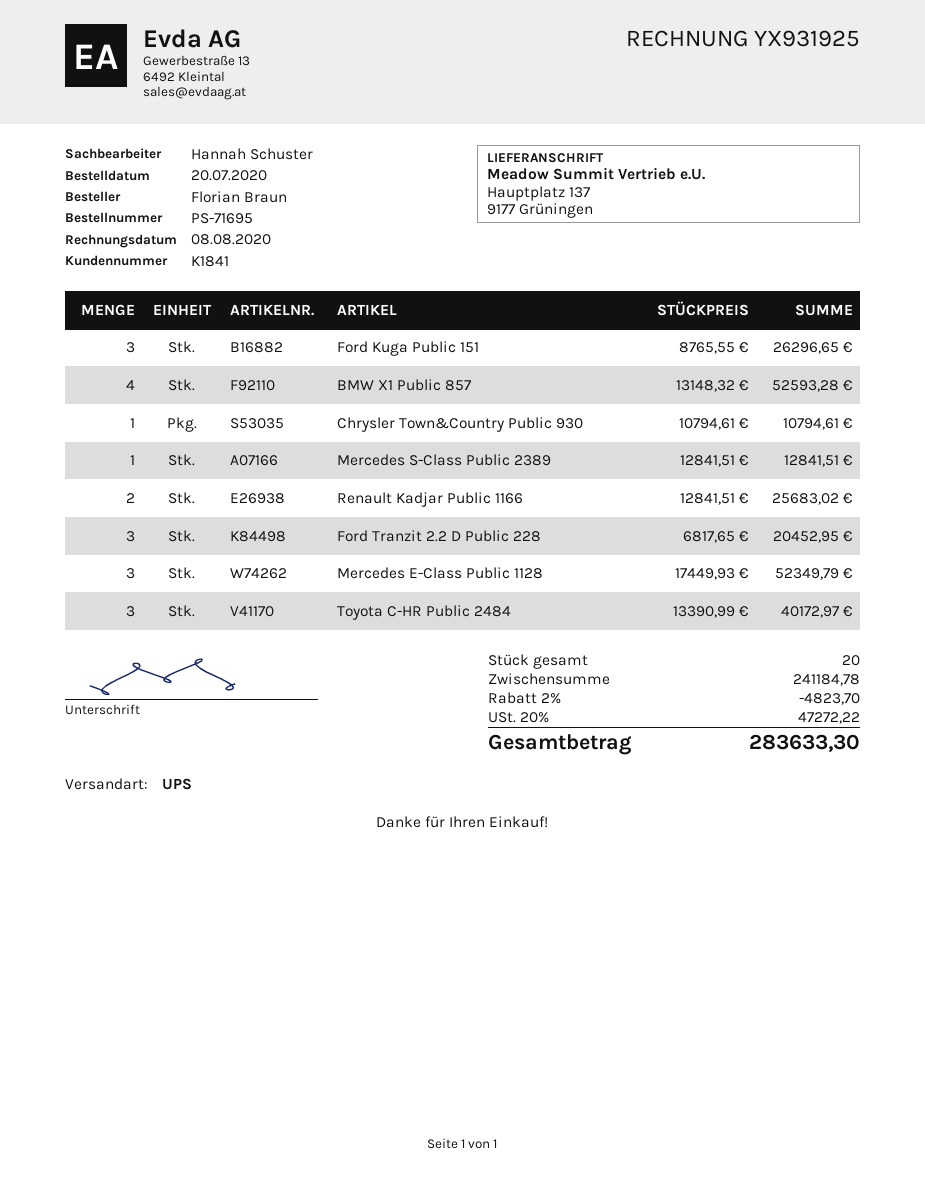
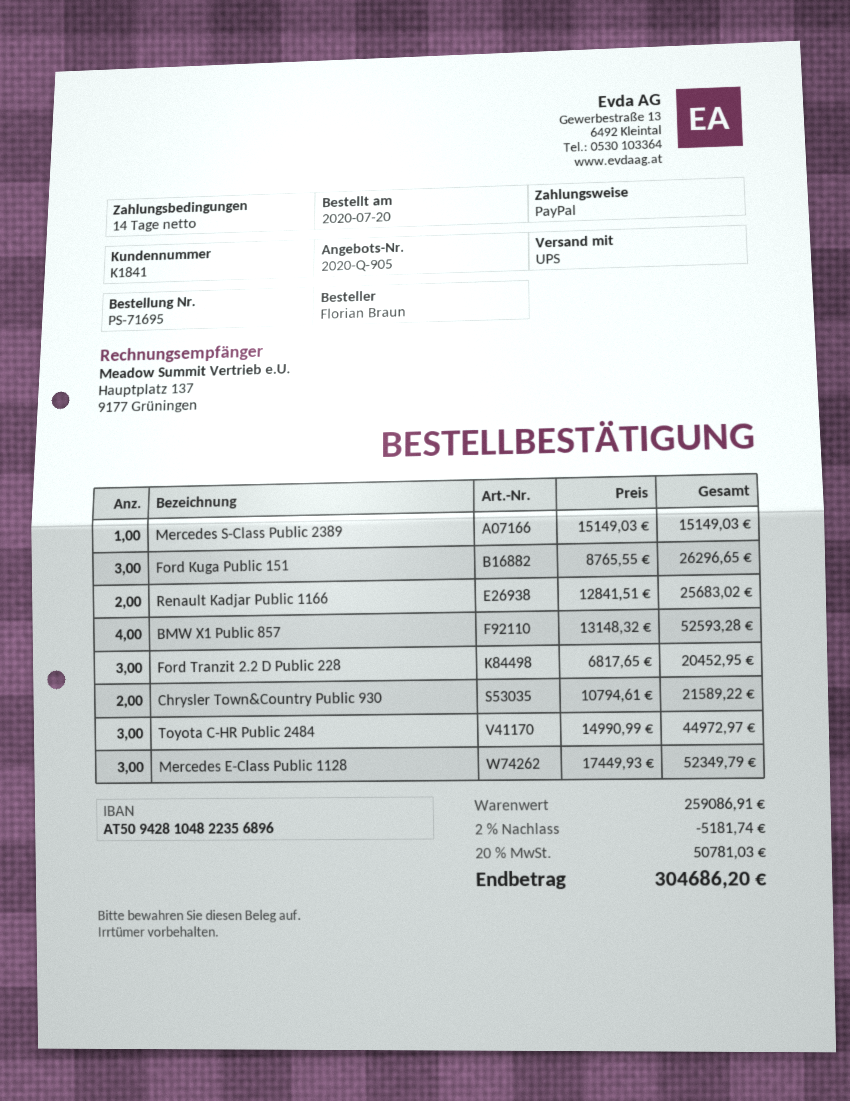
Chrysler Town&Country Public 930: 1 x 10794.61 = 10794.61 -> 2 x 10794.61 = 21589.22
Mercedes S-Class Public 2389: 1 x 12841.51 = 12841.51 -> 1 x 15149.03 = 15149.03
Toyota C-HR Public 2484: 3 x 13390.99 = 40172.97 -> 3 x 14990.99 = 44972.97
subtotal: 241184.78 -> 259086.91
discount: 2% = 4823.70 -> 2% = 5181.74
tax: 20% = 47272.22 -> 20% = 50781.03
total: 283633.30 -> 304686.20

